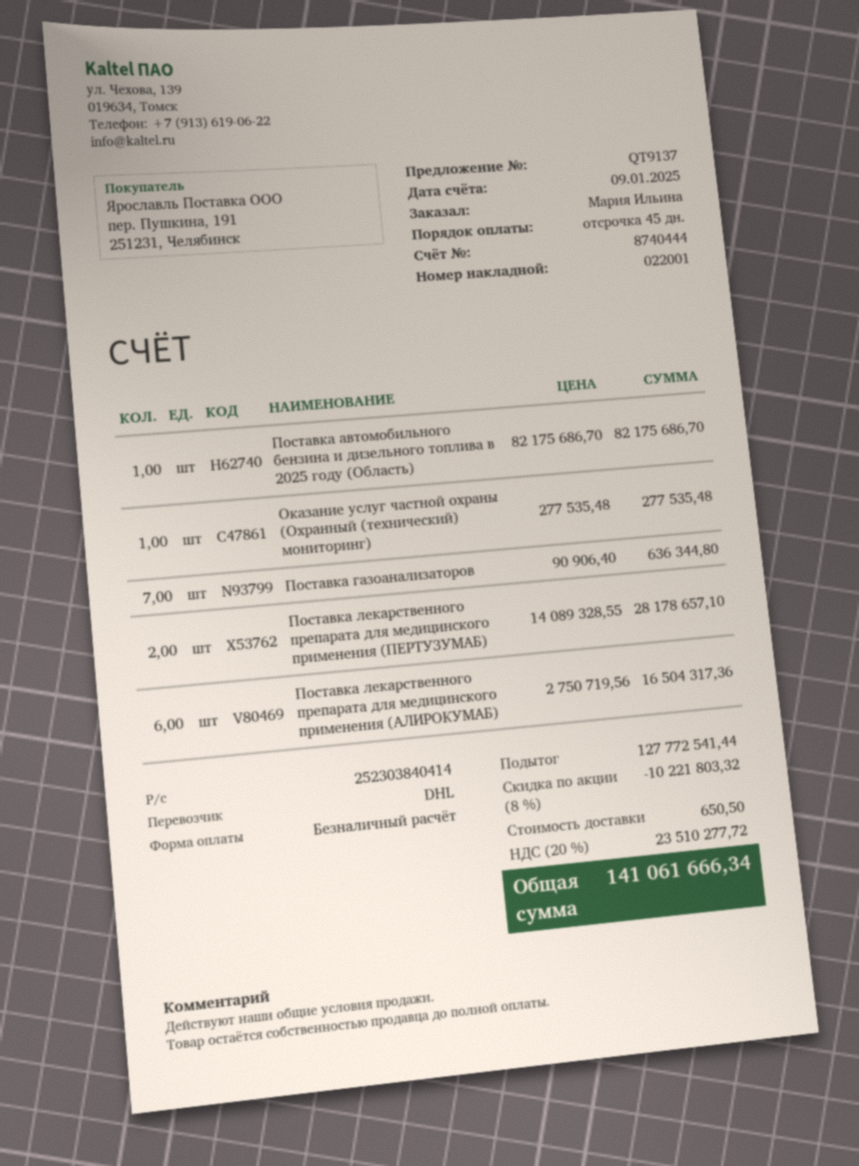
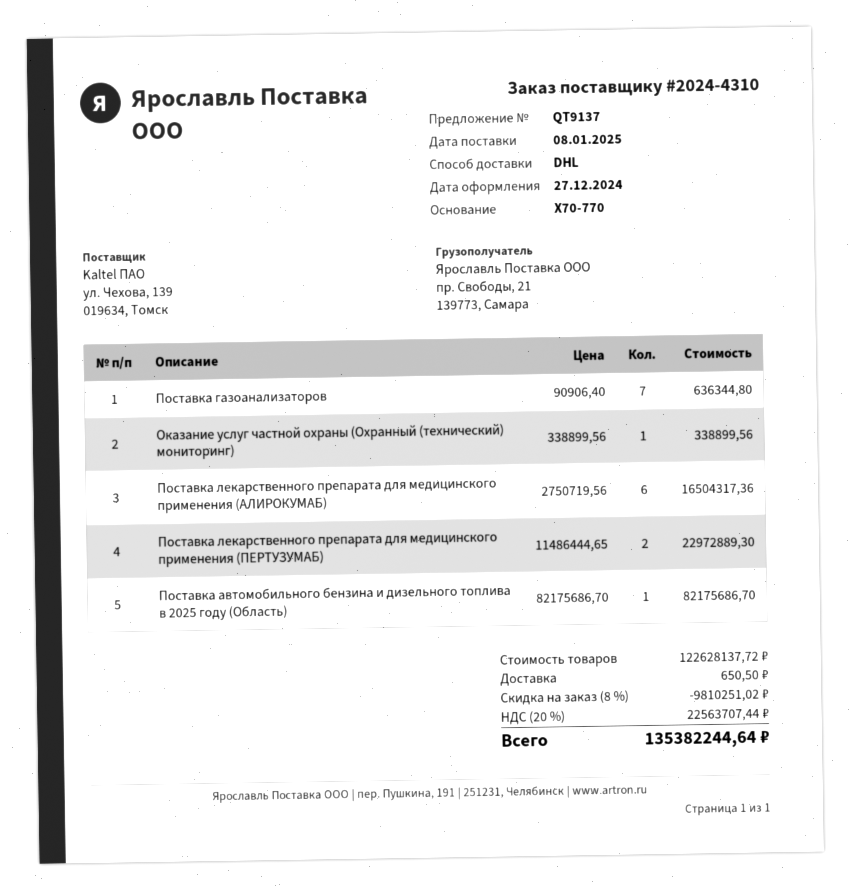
Оказание услуг частной охраны (Охранный (технический) мониторинг): 1 x 277535.48 = 277535.48 -> 1 x 338899.56 = 338899.56
Поставка лекарственного препарата для медицинского применения (ПЕРТУЗУМАБ): 2 x 14089328.55 = 28178657.10 -> 2 x 11486444.65 = 22972889.30
subtotal: 127772541.44 -> 122628137.72
discount: 8% = 10221803.32 -> 8% = 9810251.02
tax: 20% = 23510277.72 -> 20% = 22563707.44
total: 141061666.34 -> 135382244.64

